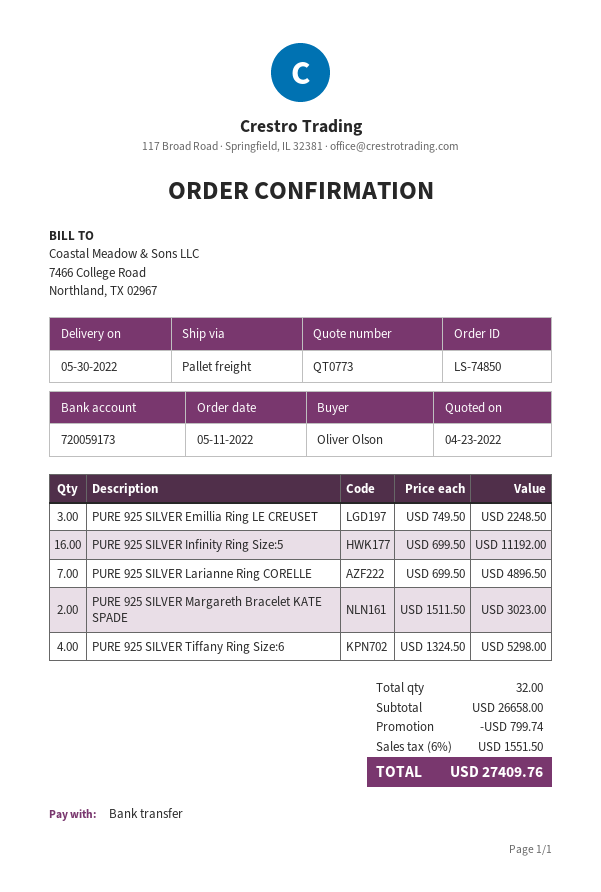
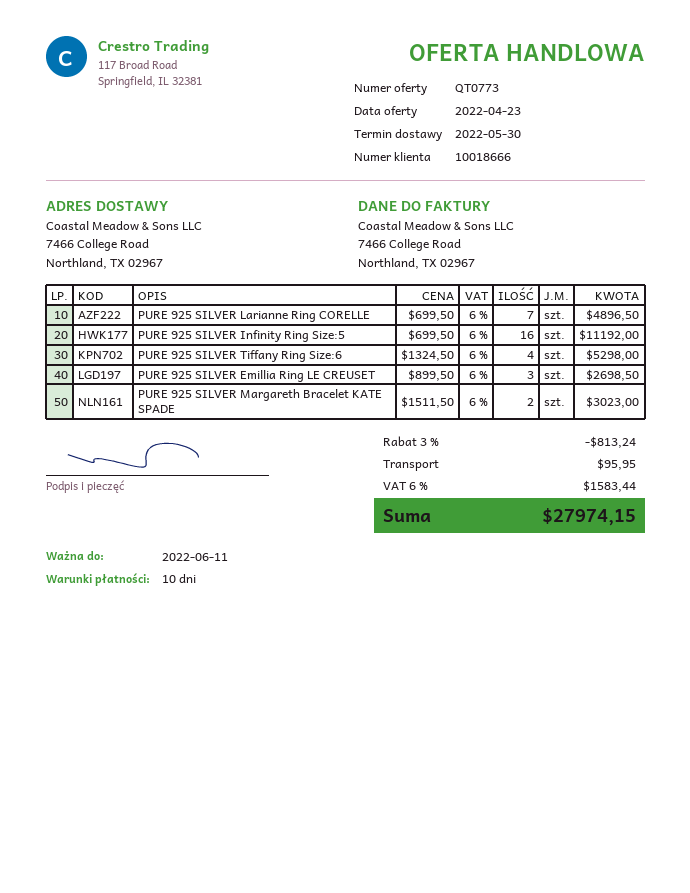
PURE 925 SILVER Emillia Ring LE CREUSET: 3 x 749.50 = 2248.50 -> 3 x 899.50 = 2698.50
discount: 799.74 -> 813.24
shipping: none -> 95.95
tax: 6% = 1551.50 -> 6% = 1583.44
total: 27409.76 -> 27974.15

